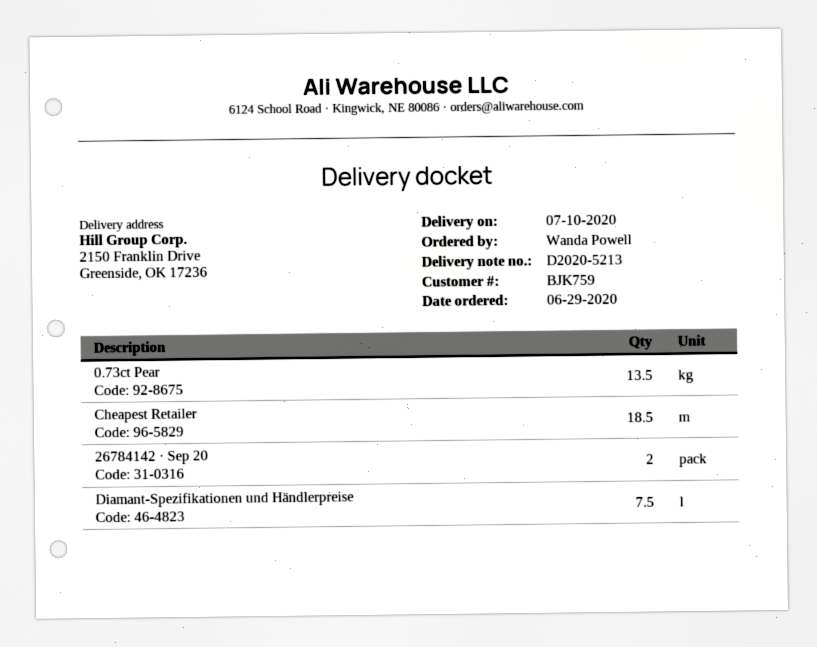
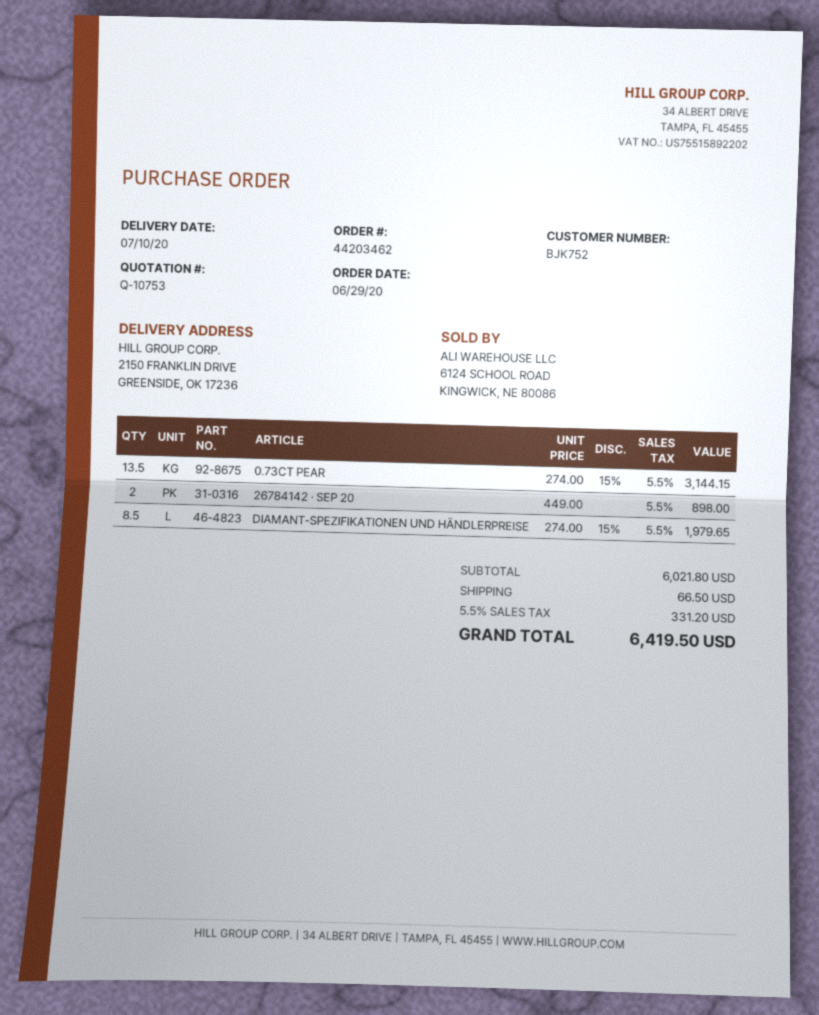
customer number: BJK759 -> BJK752
Cheapest Retailer: 18.5 -> none
Diamant-Spezifikationen und Händlerpreise: 7.5 -> 8.5

